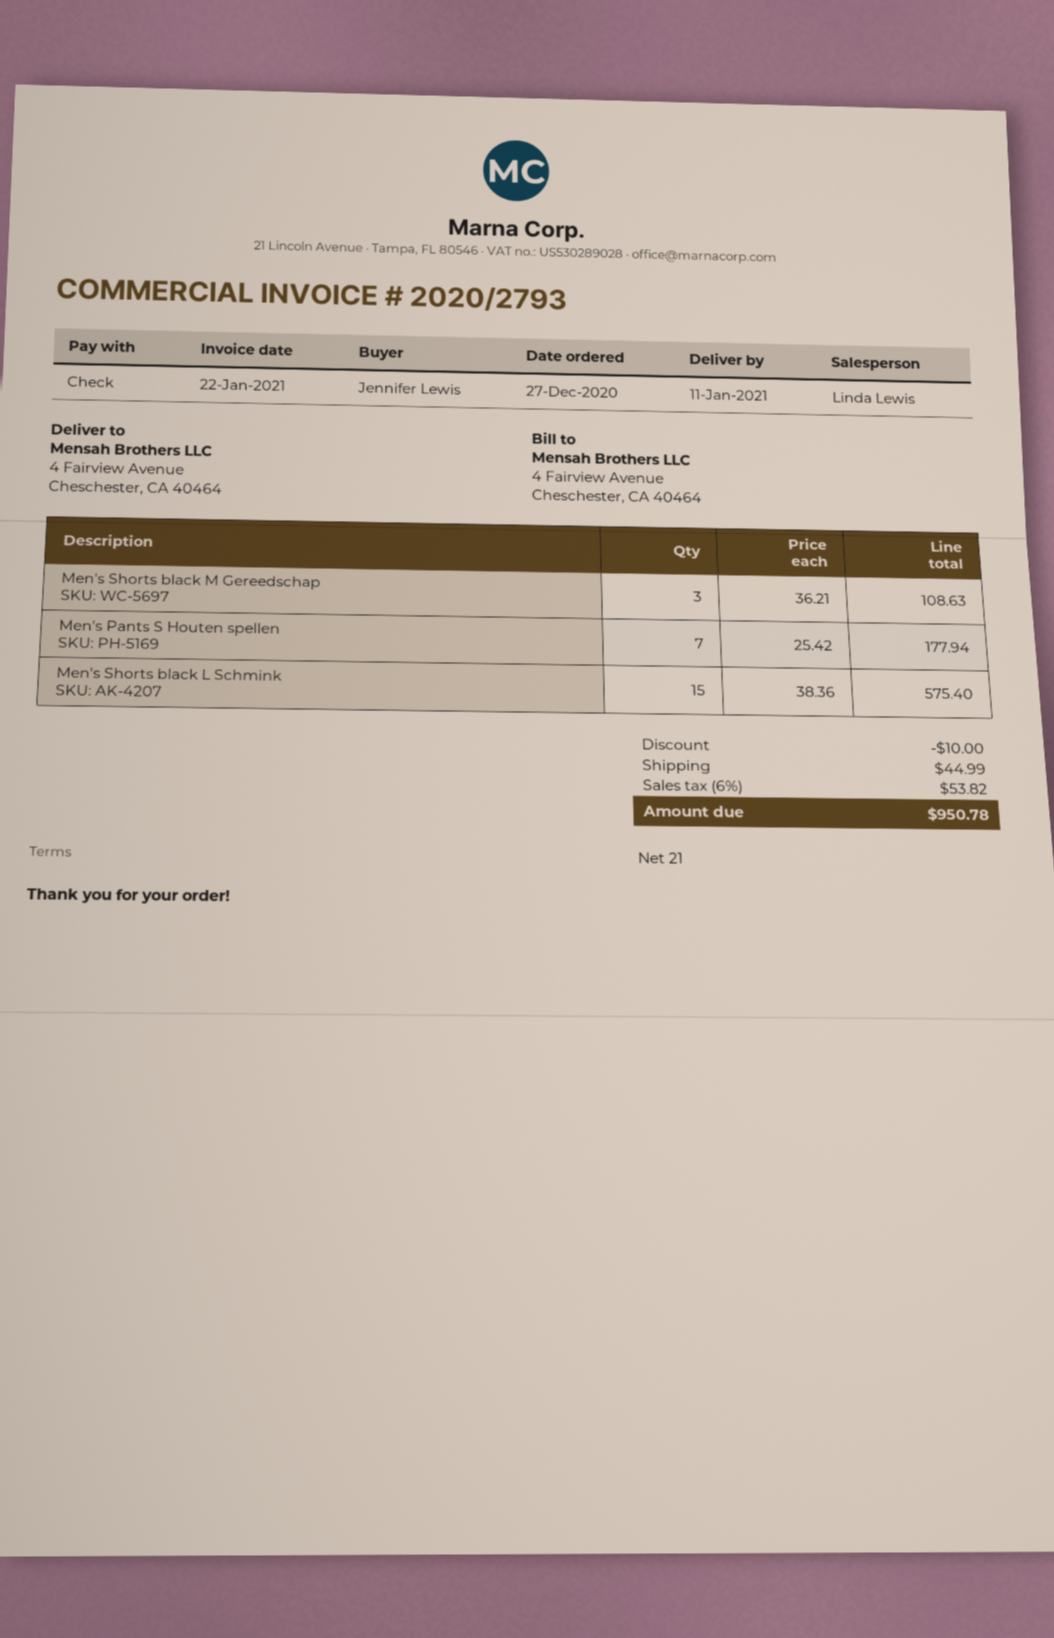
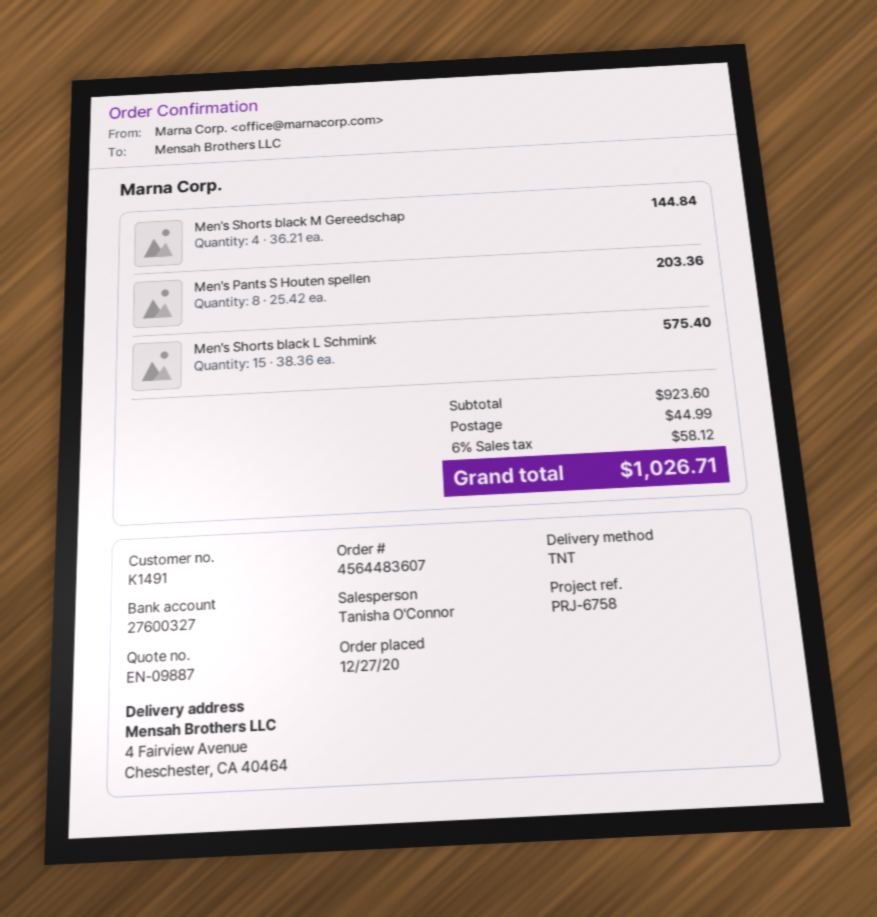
sales rep: Linda Lewis -> Tanisha O'Connor
Men's Shorts black M Gereedschap: 3 x 36.21 = 108.63 -> 4 x 36.21 = 144.84
Men's Pants S Houten spellen: 7 x 25.42 = 177.94 -> 8 x 25.42 = 203.36
discount: 10.00 -> none
tax: 6% = 53.82 -> 6% = 58.12
total: 950.78 -> 1026.71

